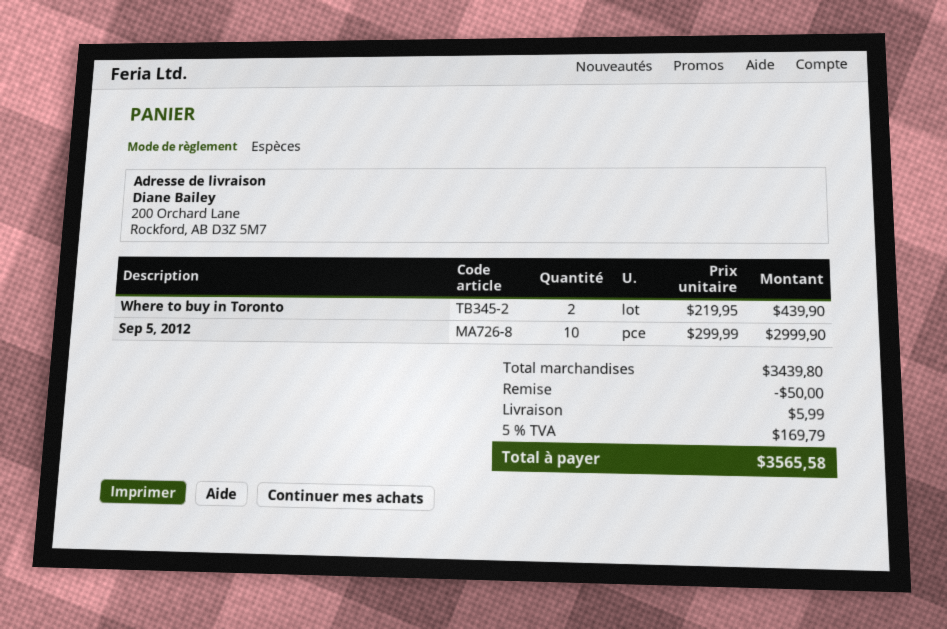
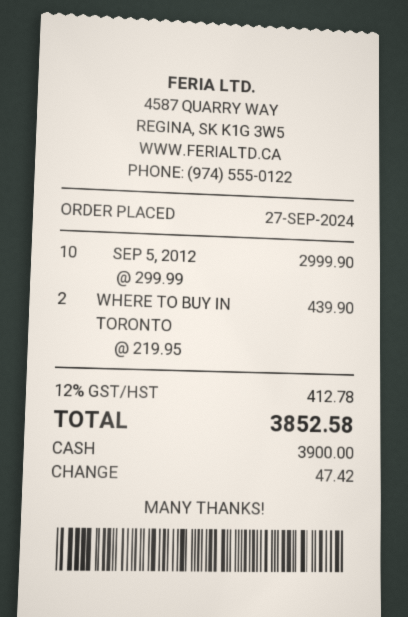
discount: 50.00 -> none
shipping: 5.99 -> none
tax: 5% = 169.79 -> 12% = 412.78
total: 3565.58 -> 3852.58

